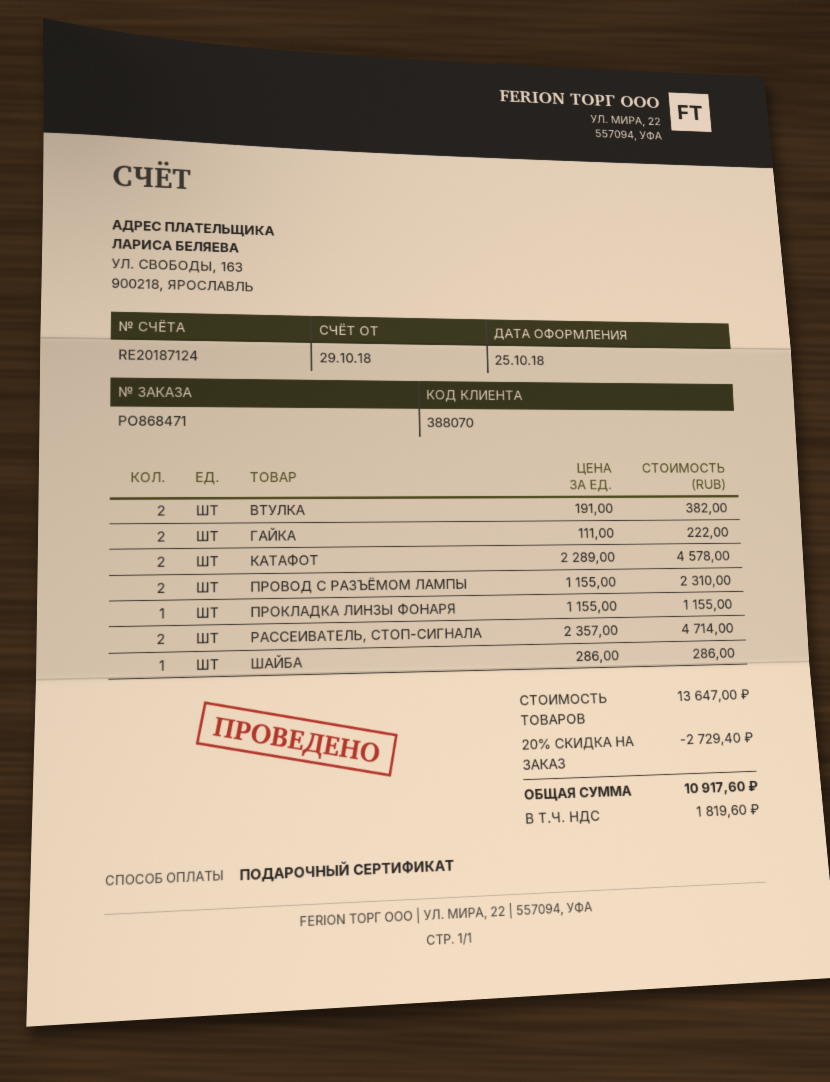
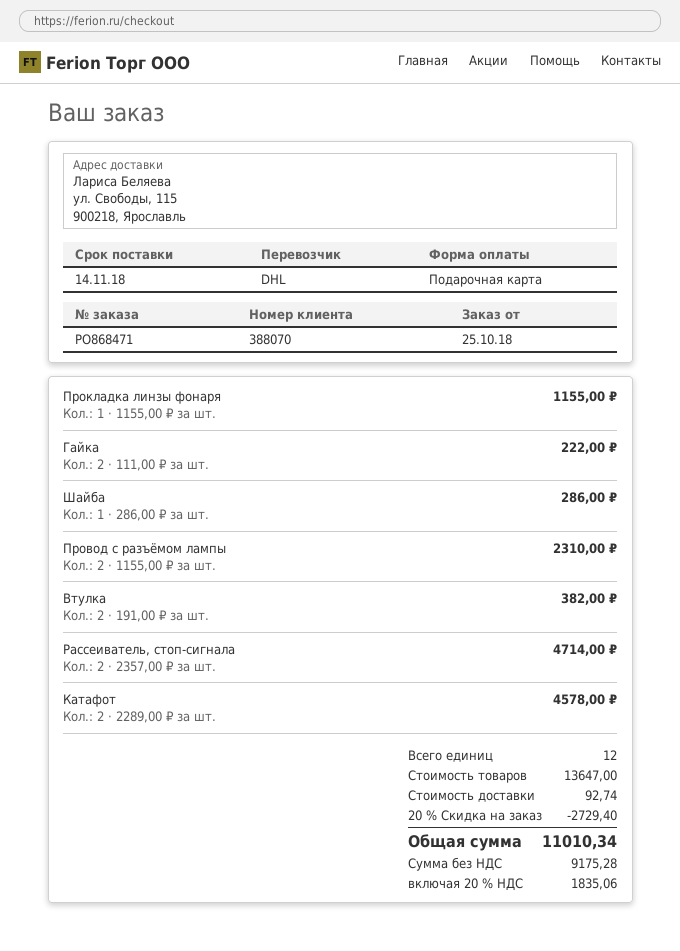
shipping: none -> 92.74
tax: 1819.60 -> 1835.06
total: 10917.60 -> 11010.34

